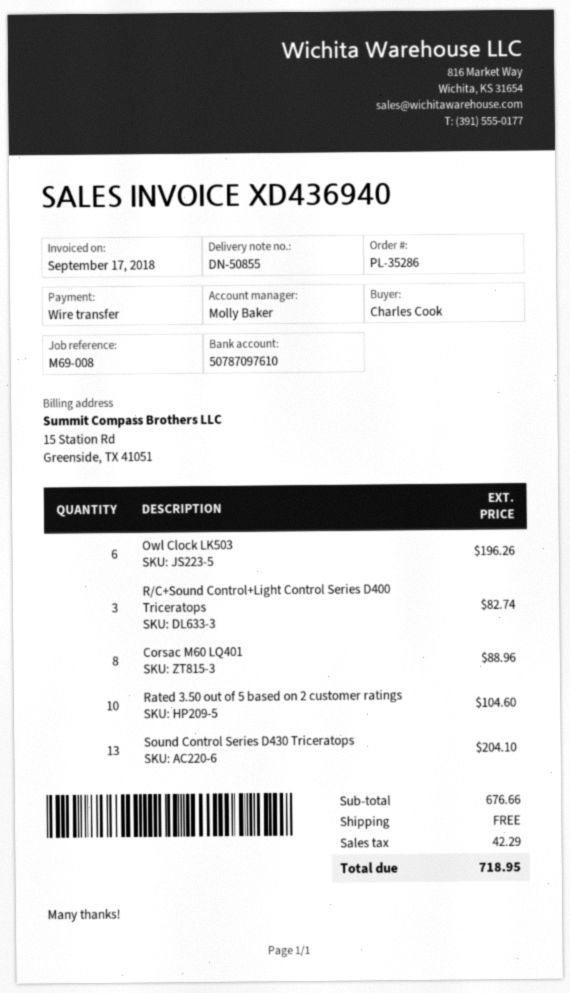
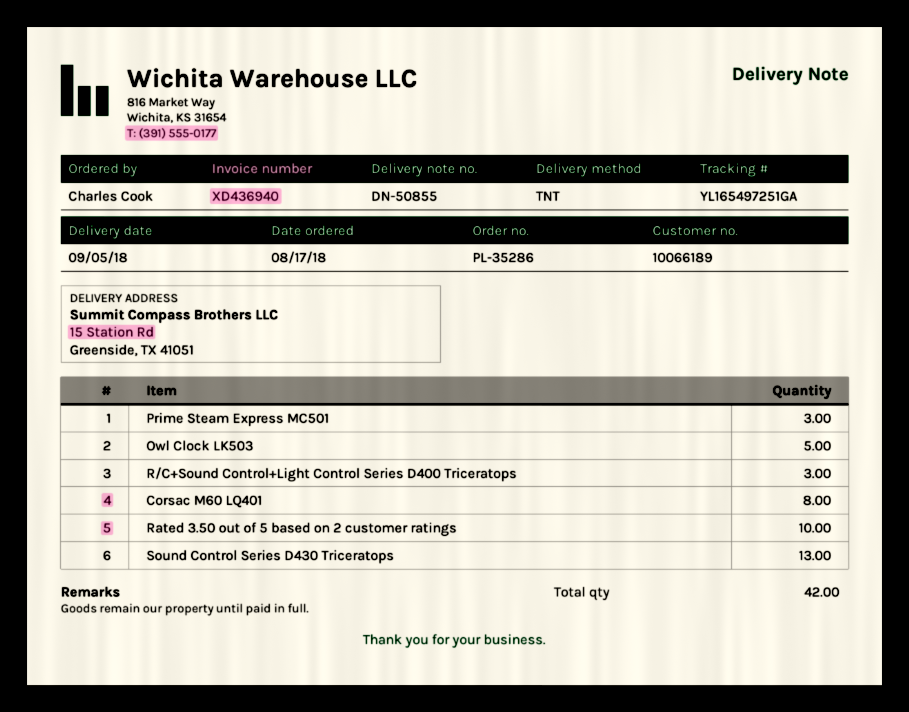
Owl Clock LK503: 6 -> 5
Prime Steam Express MC501: none -> 3

